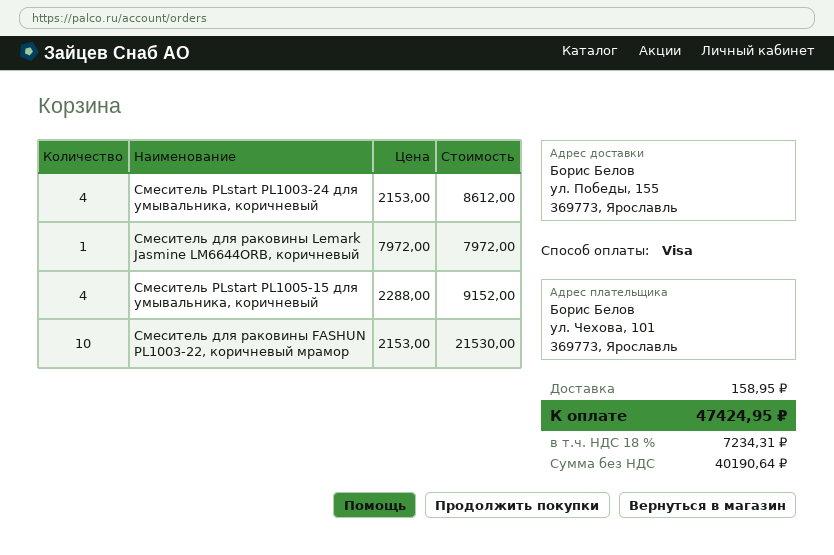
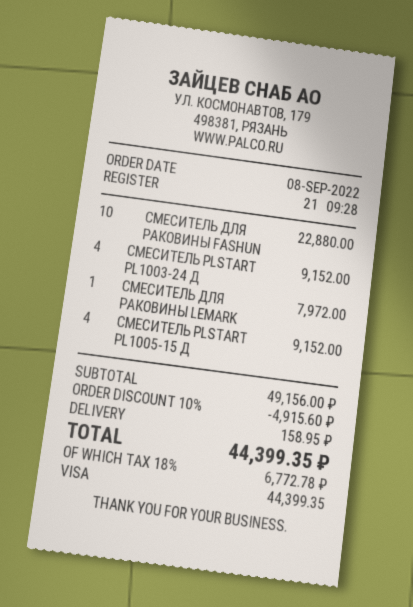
Смеситель PLstart PL1003-24 для умывальника, коричневый: 4 for 8612.00 -> 4 for 9152.00
Смеситель для раковины FASHUN PL1003-22, коричневый мрамор: 10 for 21530.00 -> 10 for 22880.00
discount: none -> 10% = 4915.60
tax: 18% = 7234.31 -> 18% = 6772.78
total: 47424.95 -> 44399.35

